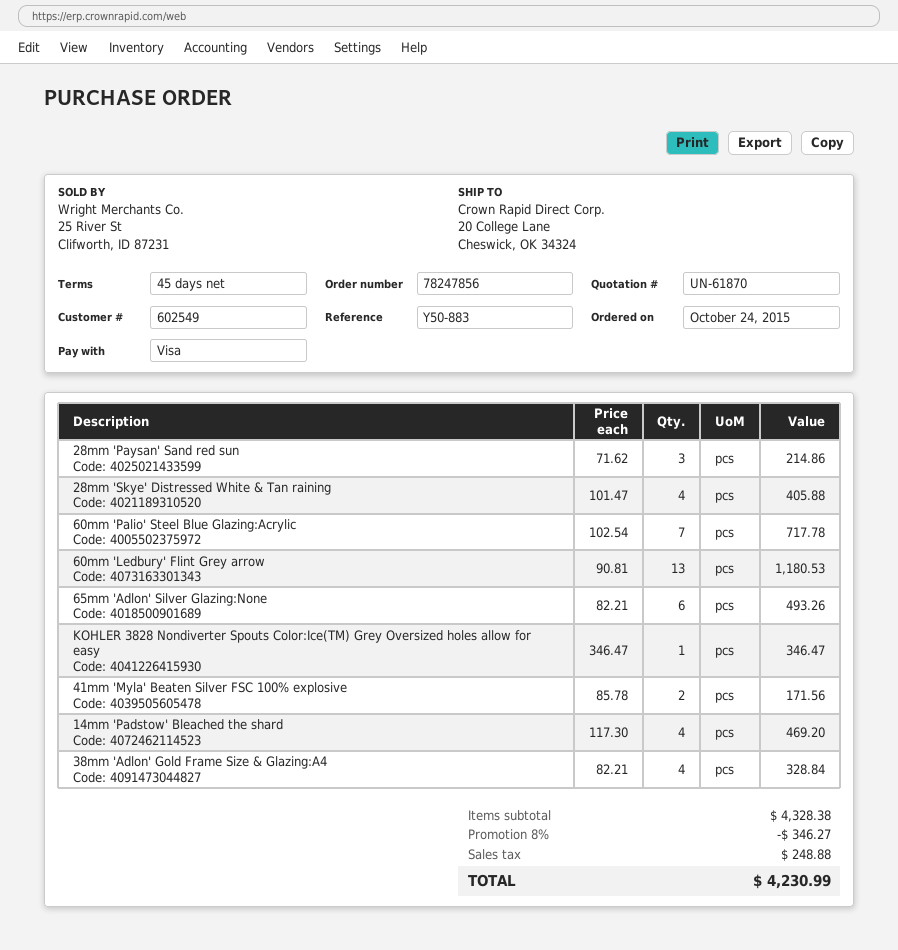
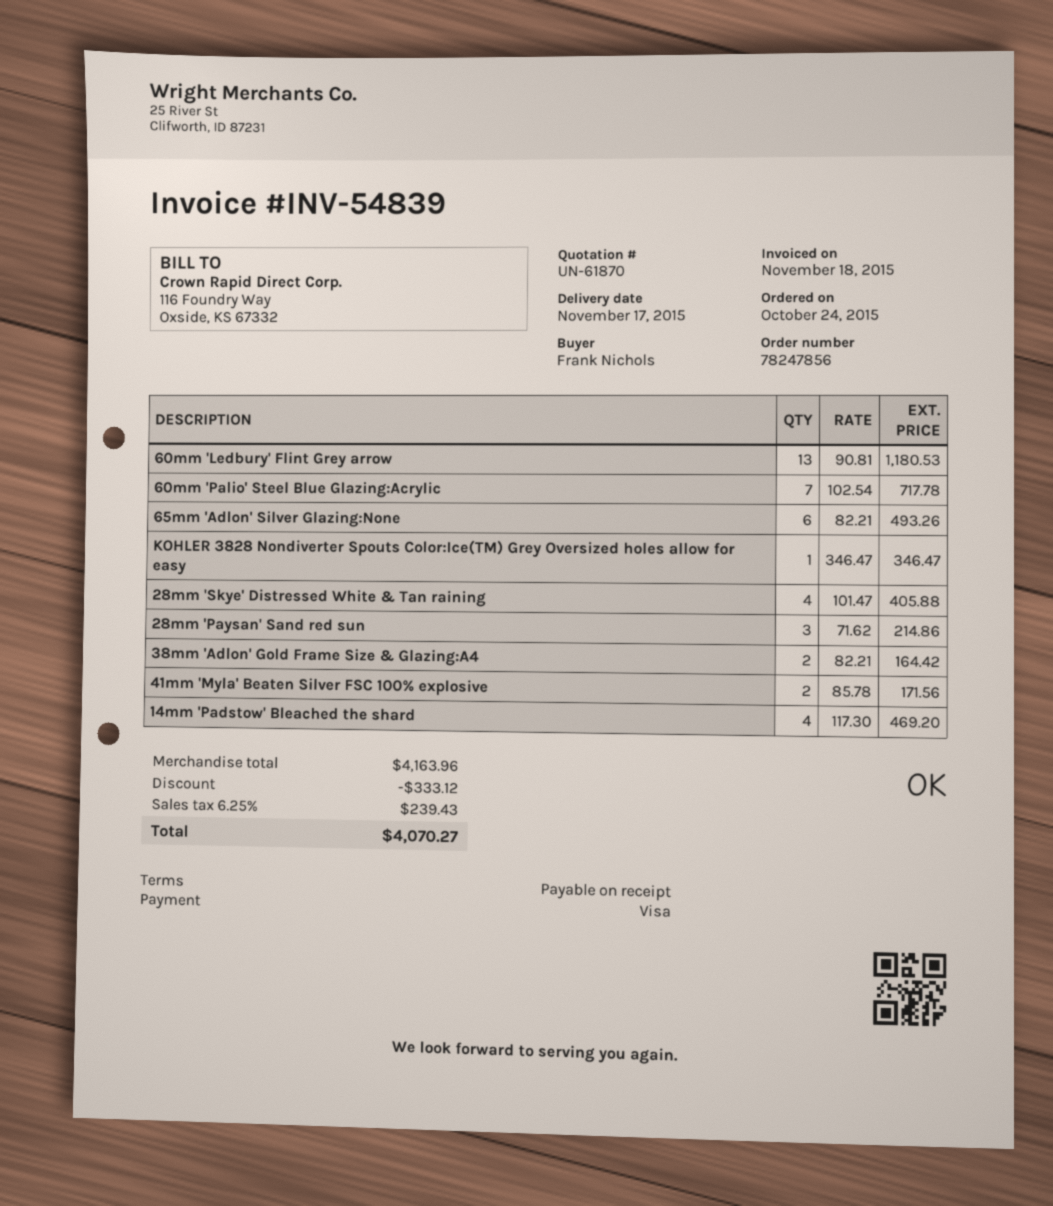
payment terms: 45 days -> on receipt
38mm 'Adlon' Gold Frame Size & Glazing:A4: 4 x 82.21 = 328.84 -> 2 x 82.21 = 164.42
subtotal: 4328.38 -> 4163.96
discount: 346.27 -> 333.12
tax: 248.88 -> 239.43
total: 4230.99 -> 4070.27

